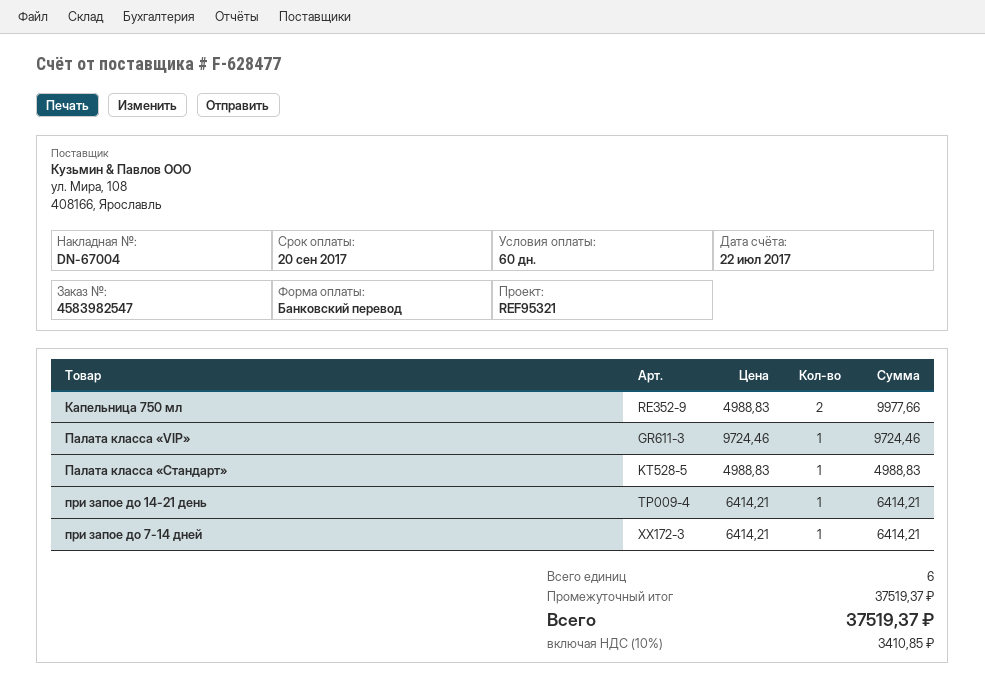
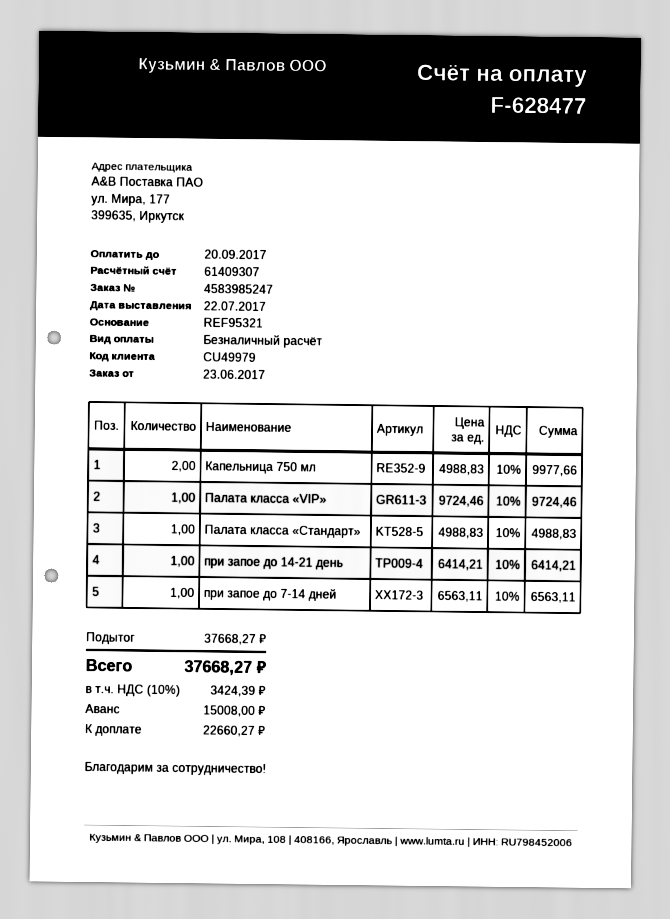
order number: 4583982547 -> 4583985247
при запое до 7-14 дней: 1 x 6414.21 = 6414.21 -> 1 x 6563.11 = 6563.11
subtotal: 37519.37 -> 37668.27
tax: 10% = 3410.85 -> 10% = 3424.39
total: 37519.37 -> 37668.27

